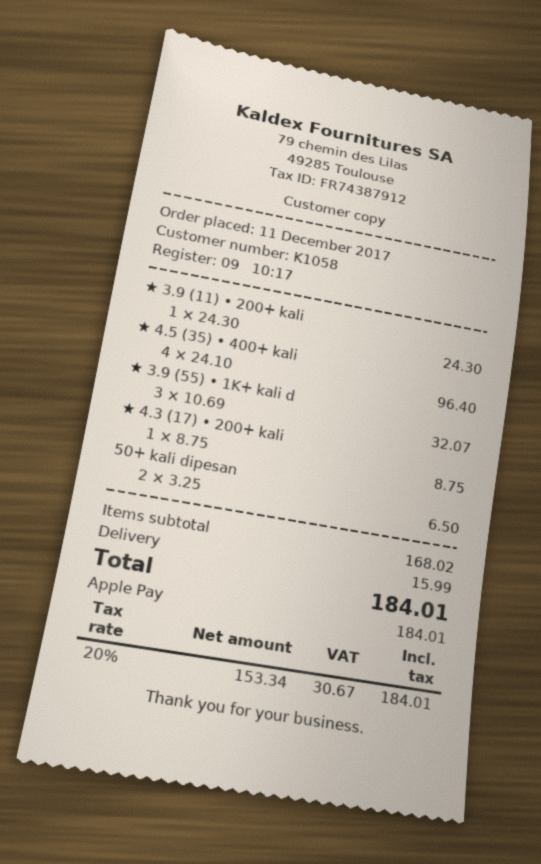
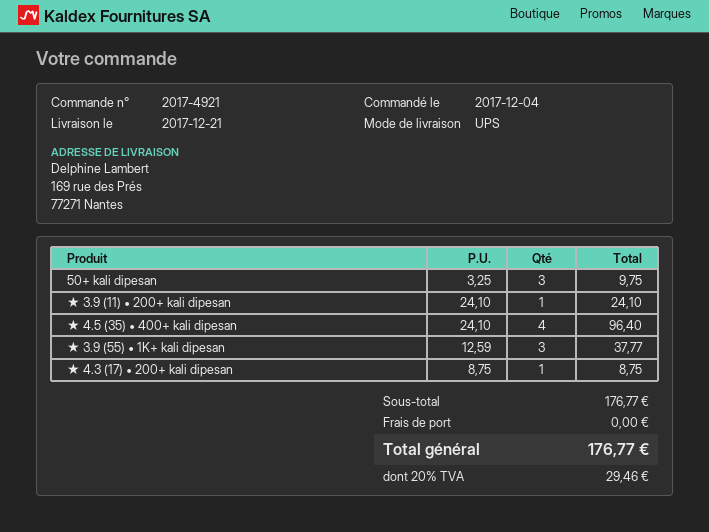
order date: 2017-12-11 -> 2017-12-04
★ 3.9 (11) • 200+ kali: 1 x 24.30 = 24.30 -> 1 x 24.10 = 24.10
★ 3.9 (55) • 1K+ kali d: 3 x 10.69 = 32.07 -> 3 x 12.59 = 37.77
50+ kali dipesan: 2 x 3.25 = 6.50 -> 3 x 3.25 = 9.75
subtotal: 168.02 -> 176.77
shipping: 15.99 -> 0.00
tax: 20% = 30.67 -> 20% = 29.46
total: 184.01 -> 176.77

